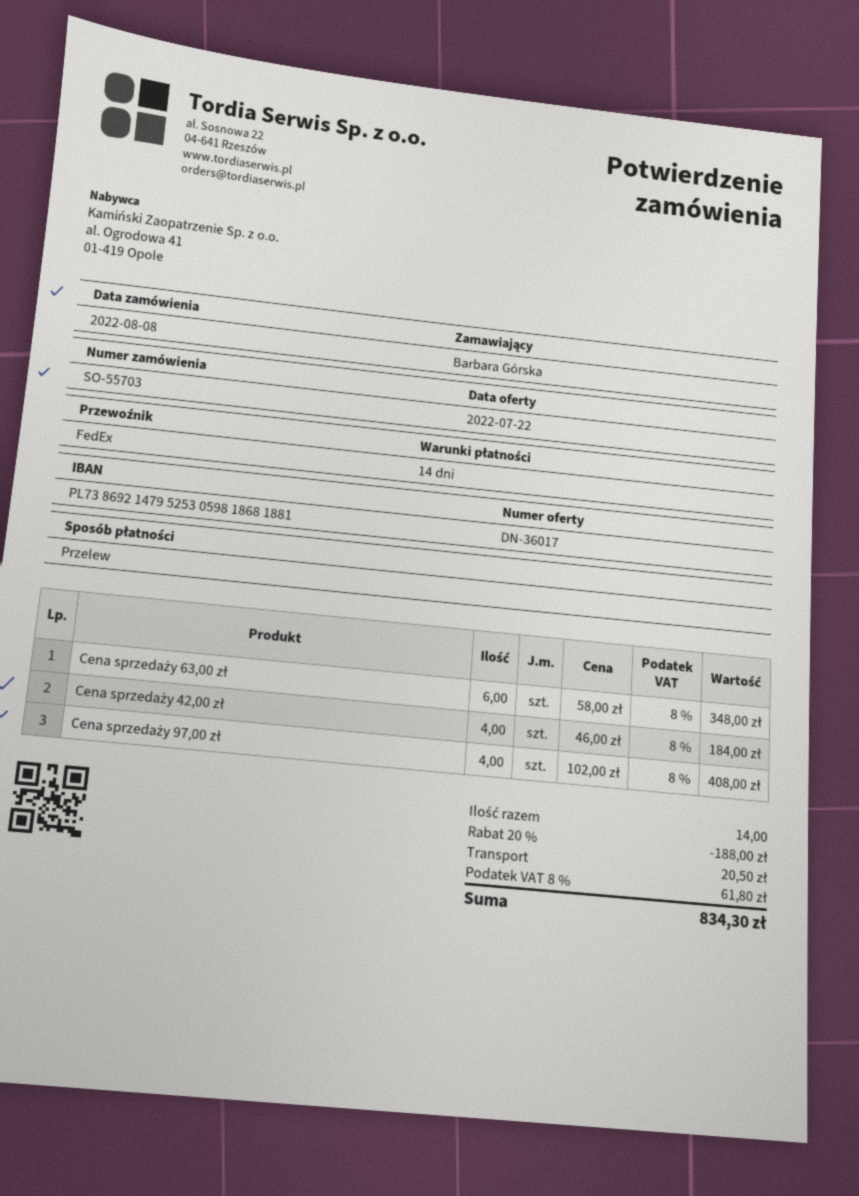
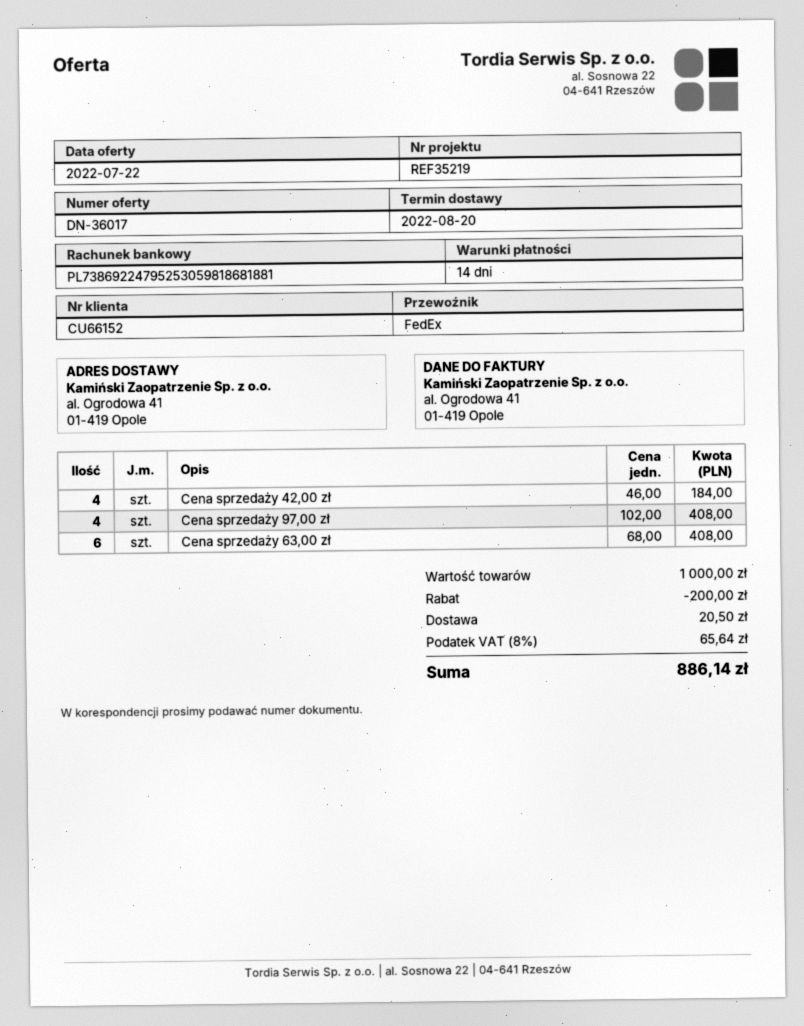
bank account: PL73869214795253059818681881 -> PL73869224795253059818681881
Cena sprzedaży 63,00 zł: 6 x 58.00 = 348.00 -> 6 x 68.00 = 408.00
discount: 188.00 -> 200.00
tax: 8% = 61.80 -> 8% = 65.64
total: 834.30 -> 886.14

